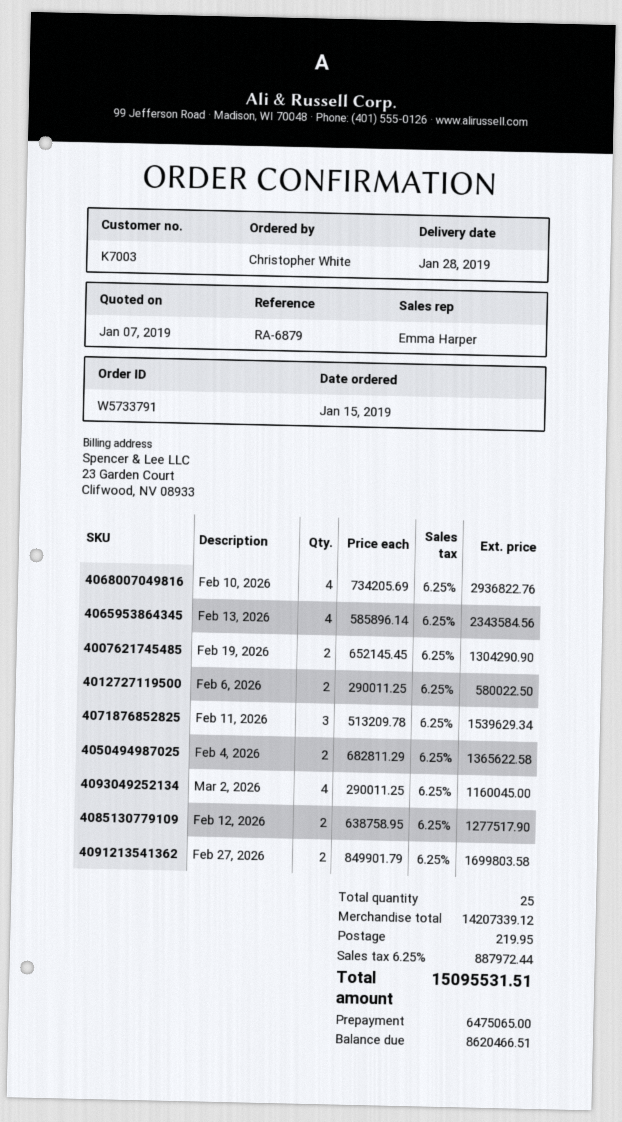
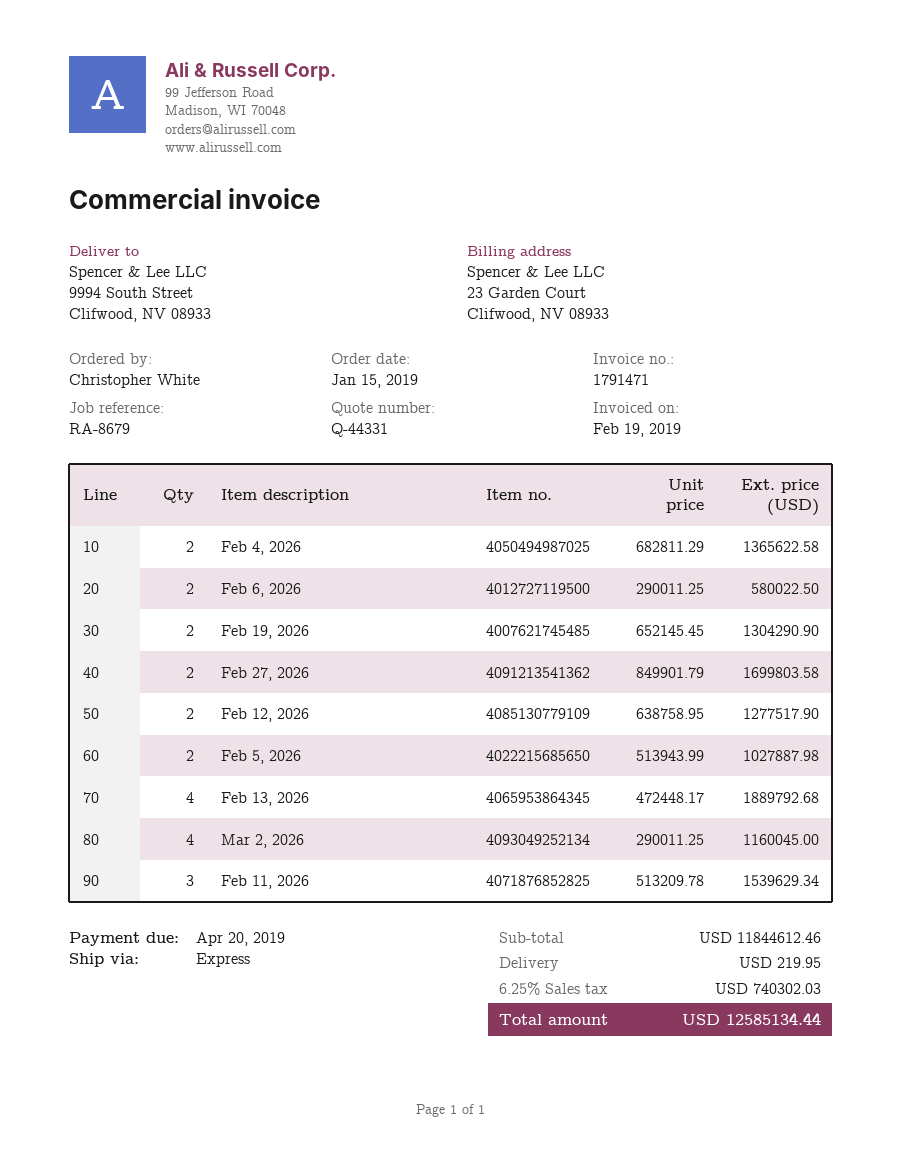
reference: RA-6879 -> RA-8679
Feb 10, 2026: 4 x 734205.69 = 2936822.76 -> none
Feb 13, 2026: 4 x 585896.14 = 2343584.56 -> 4 x 472448.17 = 1889792.68
Feb 5, 2026: none -> 2 x 513943.99 = 1027887.98
subtotal: 14207339.12 -> 11844612.46
tax: 6.25% = 887972.44 -> 6.25% = 740302.03
total: 15095531.51 -> 12585134.44

